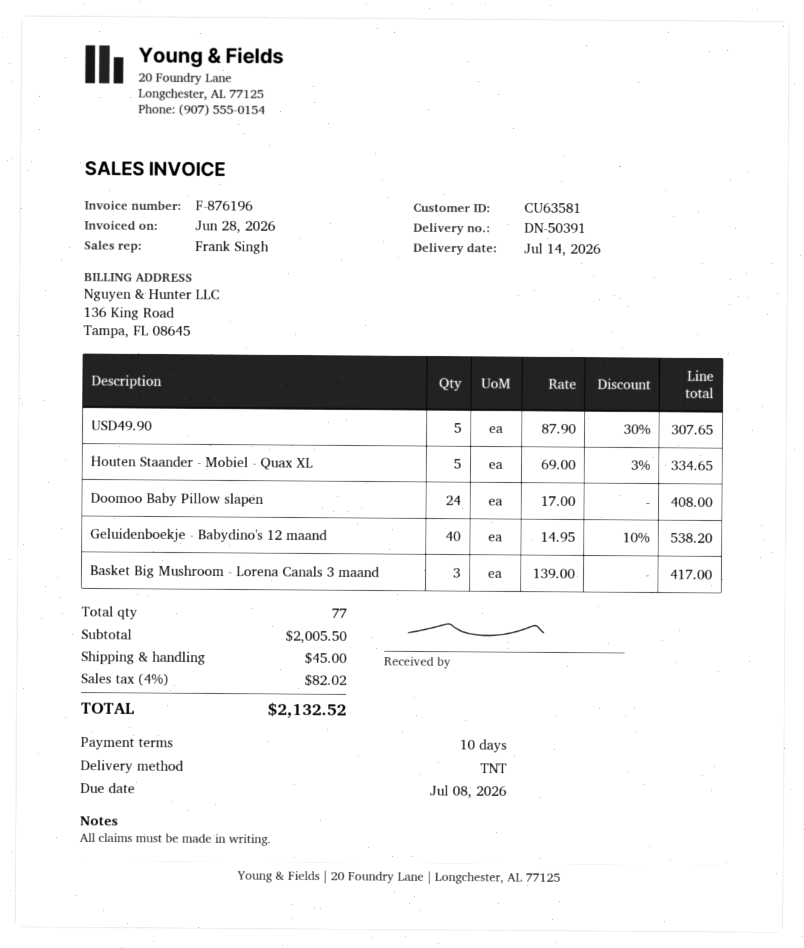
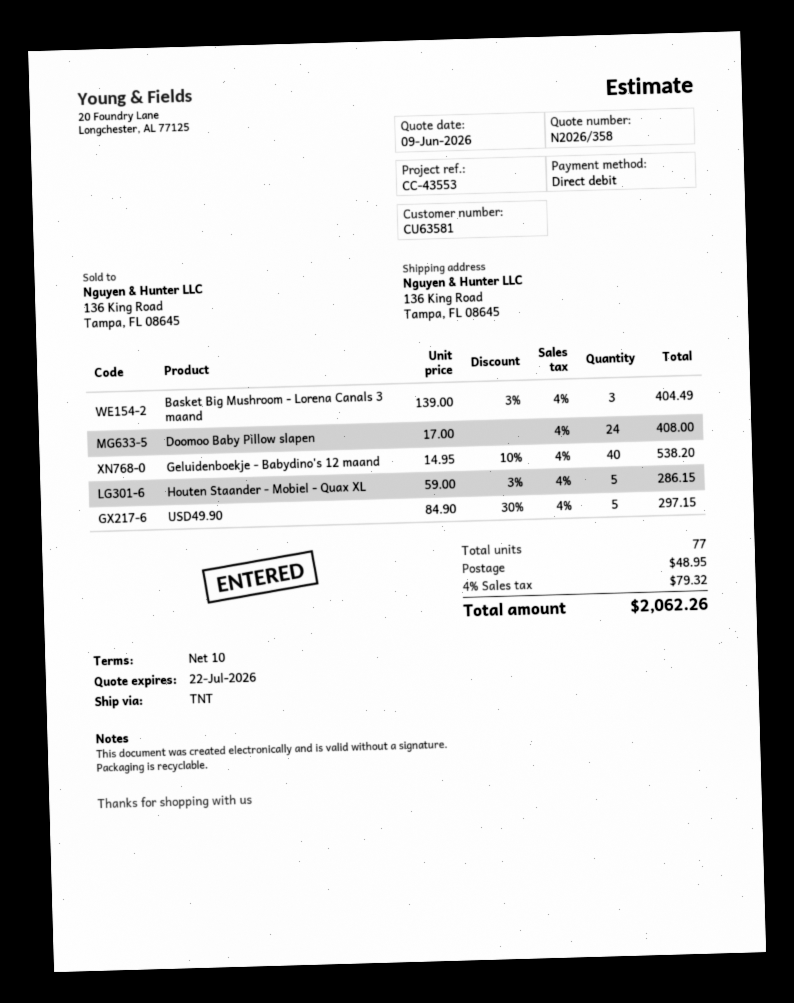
USD49.90: 5 x 87.90 - 30% = 307.65 -> 5 x 84.90 - 30% = 297.15
Houten Staander - Mobiel - Quax XL: 5 x 69.00 - 3% = 334.65 -> 5 x 59.00 - 3% = 286.15
Basket Big Mushroom - Lorena Canals 3 maand: 3 x 139.00 = 417.00 -> 3 x 139.00 - 3% = 404.49
shipping: 45.00 -> 48.95
tax: 4% = 82.02 -> 4% = 79.32
total: 2132.52 -> 2062.26

